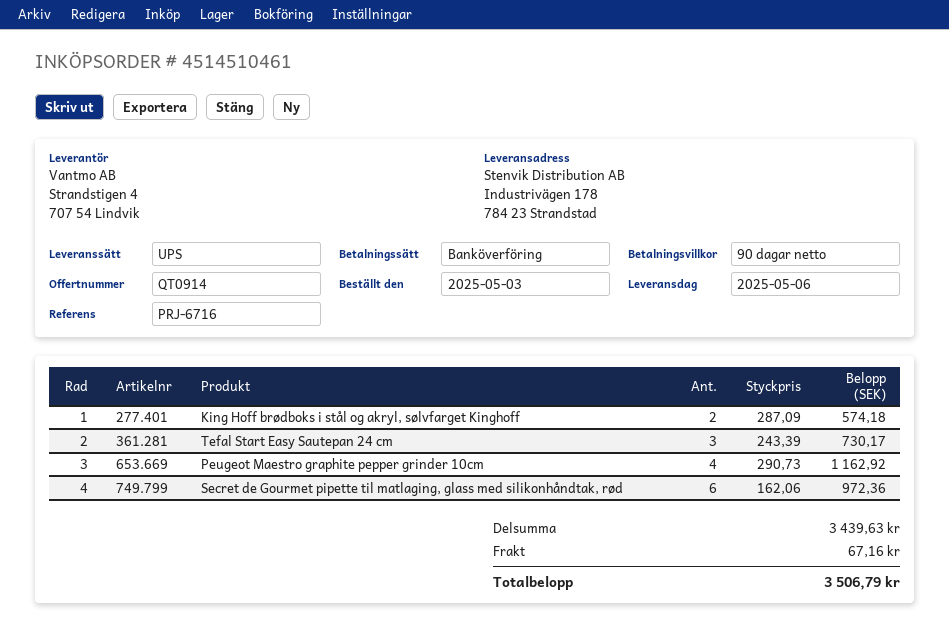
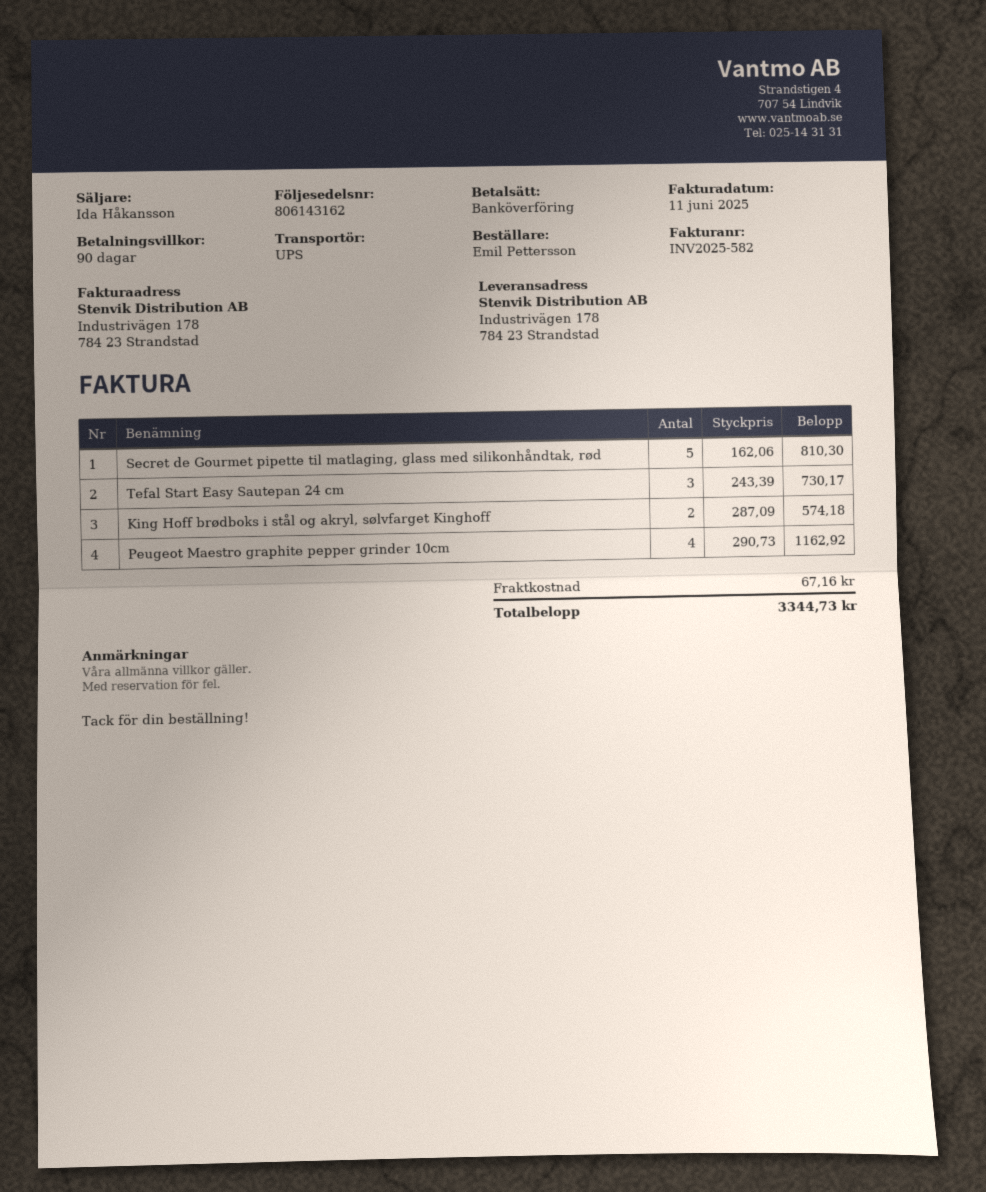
Secret de Gourmet pipette til matlaging, glass med silikonhåndtak, rød: 6 x 162.06 = 972.36 -> 5 x 162.06 = 810.30
total: 3506.79 -> 3344.73

